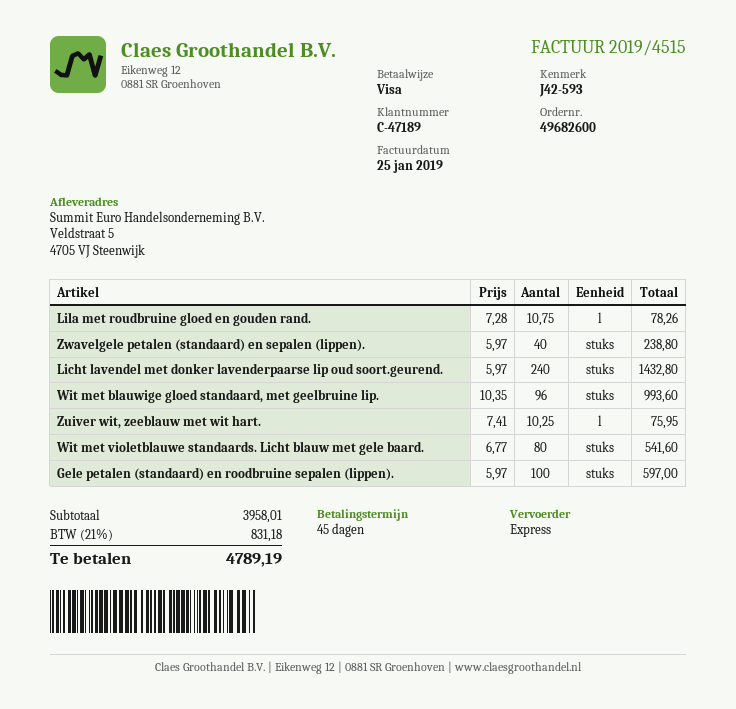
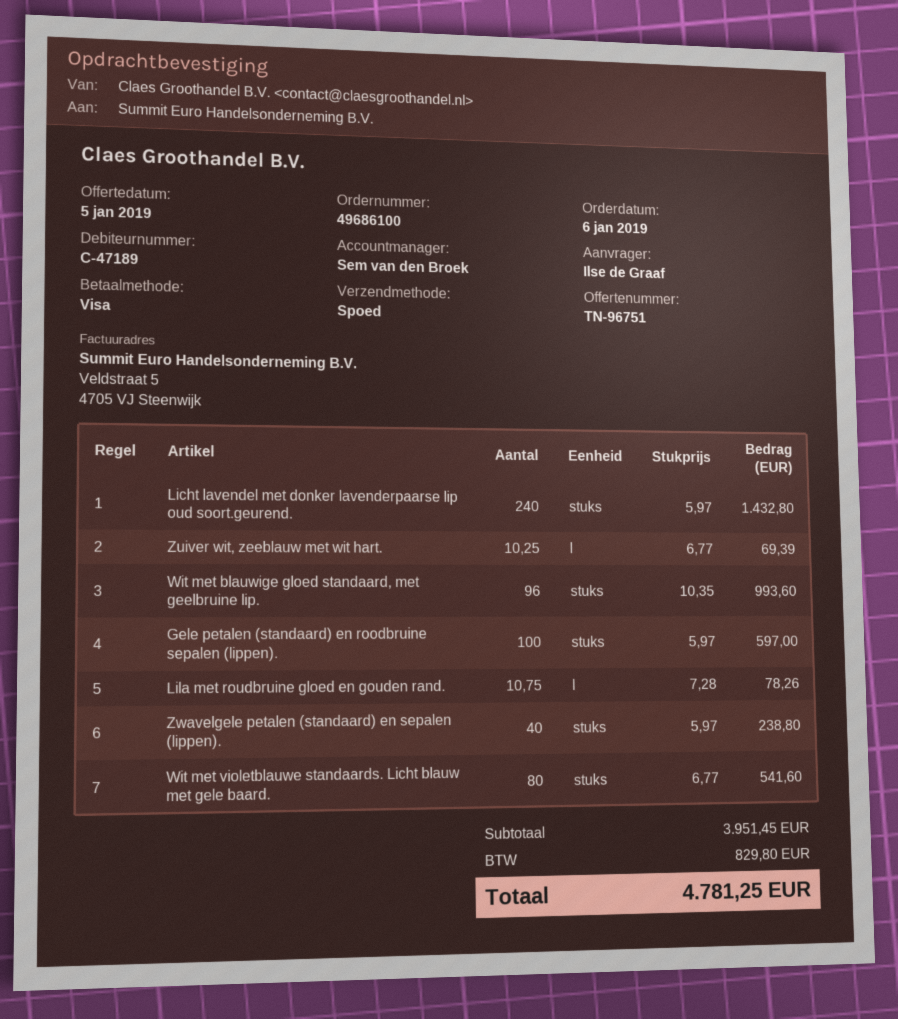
order number: 49682600 -> 49686100
Zuiver wit, zeeblauw met wit hart.: 10.25 x 7.41 = 75.95 -> 10.25 x 6.77 = 69.39
subtotal: 3958.01 -> 3951.45
tax: 831.18 -> 829.80
total: 4789.19 -> 4781.25

